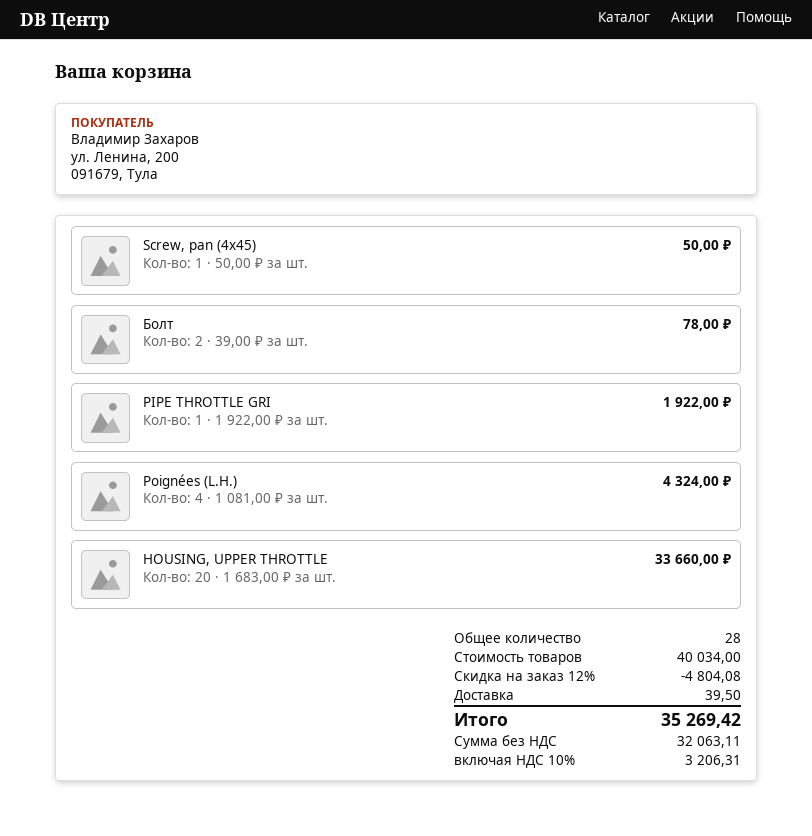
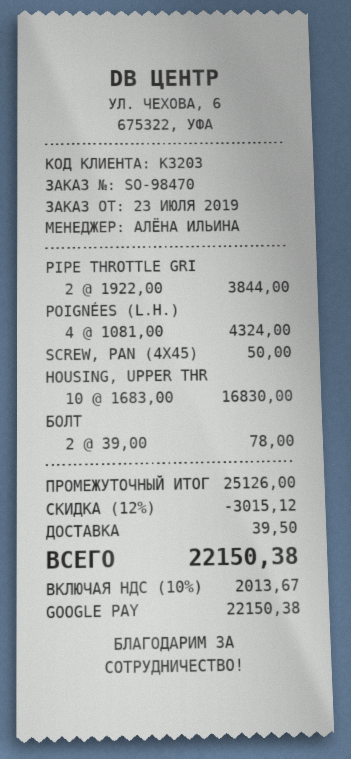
PIPE THROTTLE GRI: 1 x 1922.00 = 1922.00 -> 2 x 1922.00 = 3844.00
HOUSING, UPPER THROTTLE: 20 x 1683.00 = 33660.00 -> 10 x 1683.00 = 16830.00
subtotal: 40034.00 -> 25126.00
discount: 12% = 4804.08 -> 12% = 3015.12
tax: 10% = 3206.31 -> 10% = 2013.67
total: 35269.42 -> 22150.38

